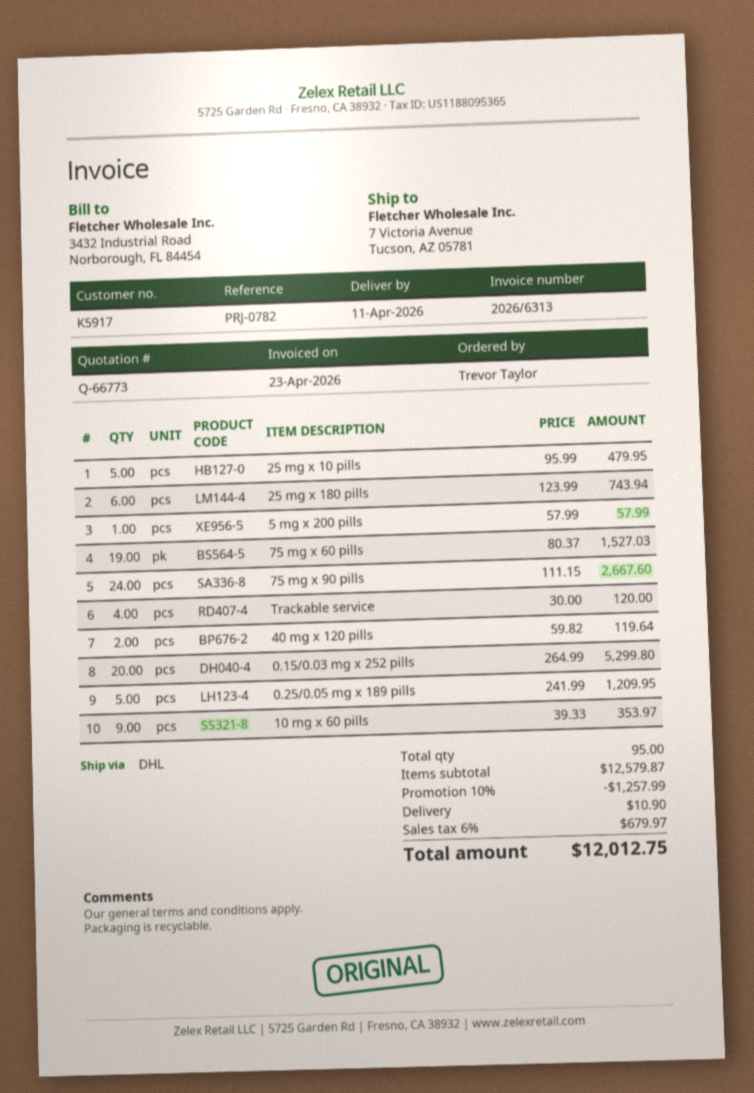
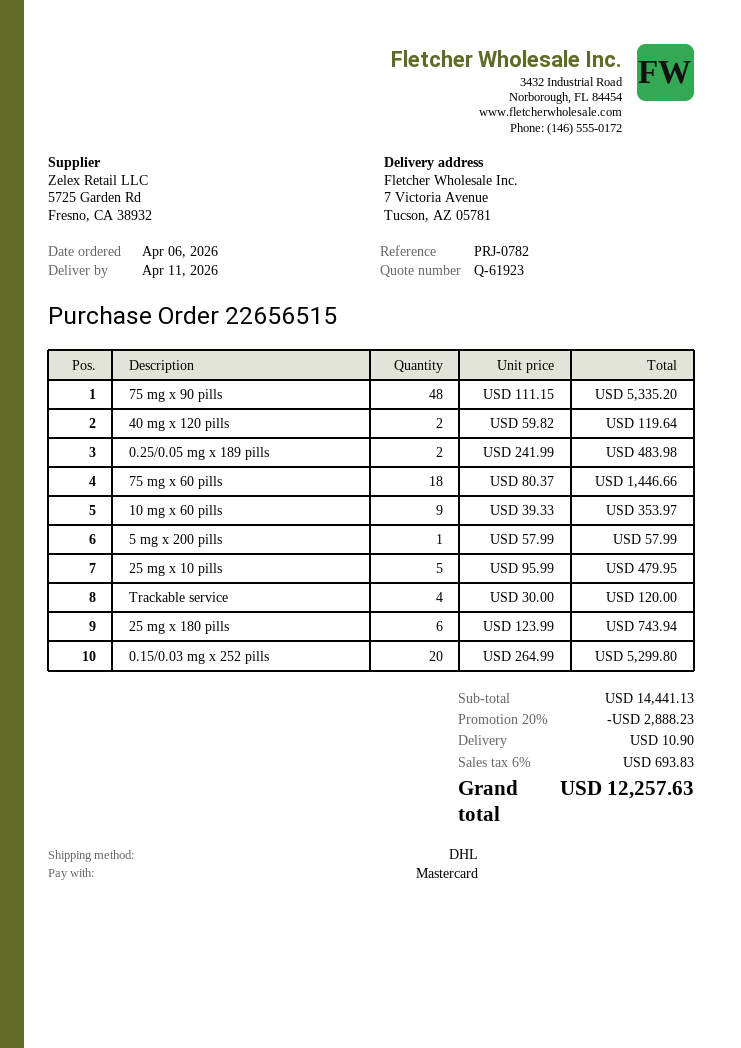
quote number: Q-66773 -> Q-61923
75 mg x 60 pills: 19 x 80.37 = 1527.03 -> 18 x 80.37 = 1446.66
75 mg x 90 pills: 24 x 111.15 = 2667.60 -> 48 x 111.15 = 5335.20
0.25/0.05 mg x 189 pills: 5 x 241.99 = 1209.95 -> 2 x 241.99 = 483.98
subtotal: 12579.87 -> 14441.13
discount: 10% = 1257.99 -> 20% = 2888.23
tax: 6% = 679.97 -> 6% = 693.83
total: 12012.75 -> 12257.63

